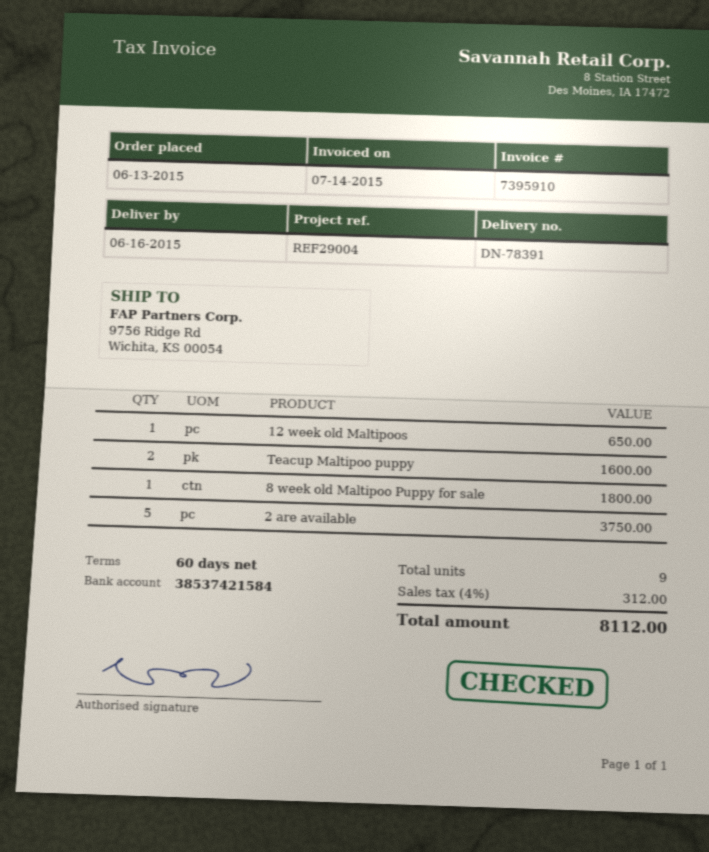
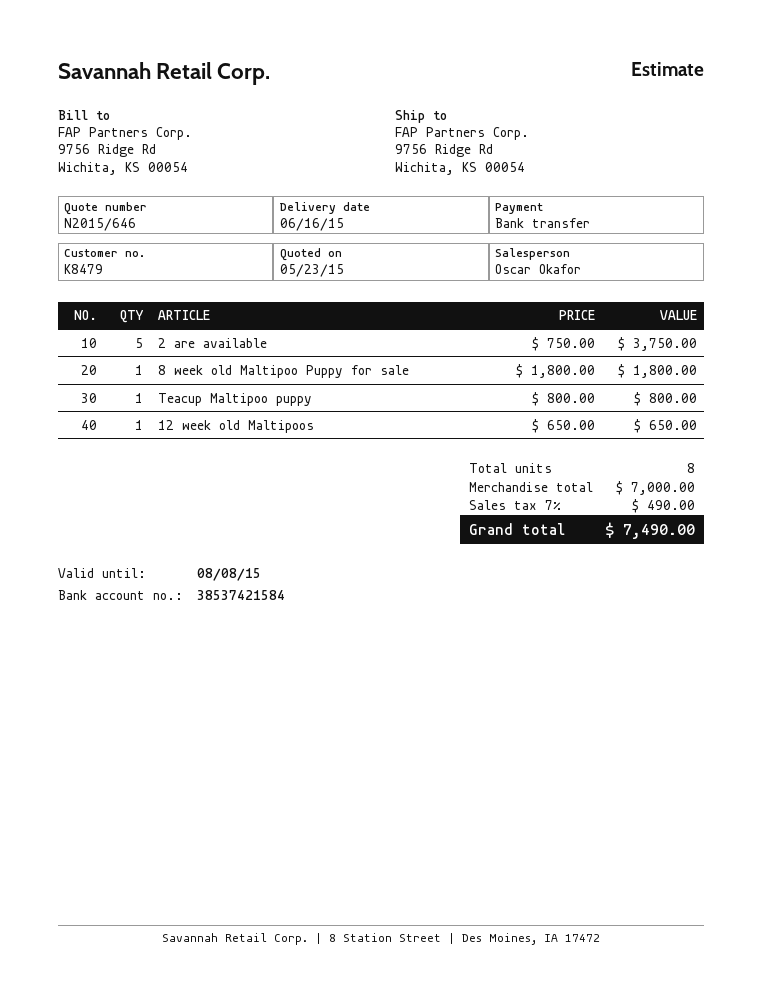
Teacup Maltipoo puppy: 2 for 1600.00 -> 1 for 800.00
total quantity: 9 -> 8
tax: 4% = 312.00 -> 7% = 490.00
total: 8112.00 -> 7490.00

